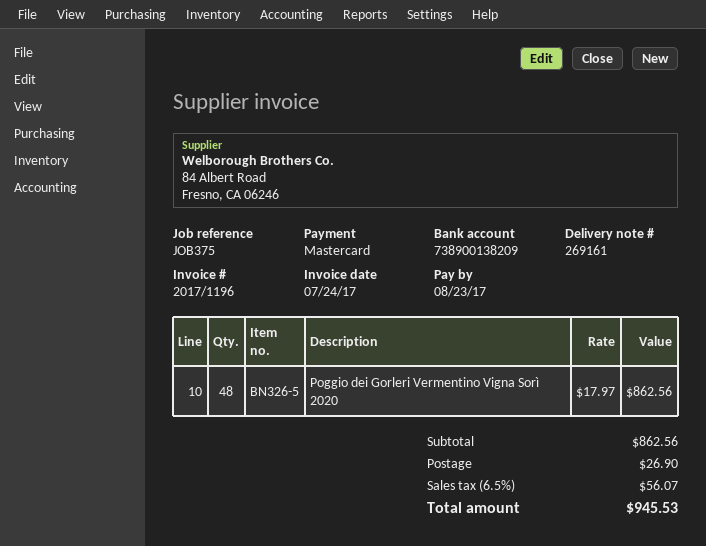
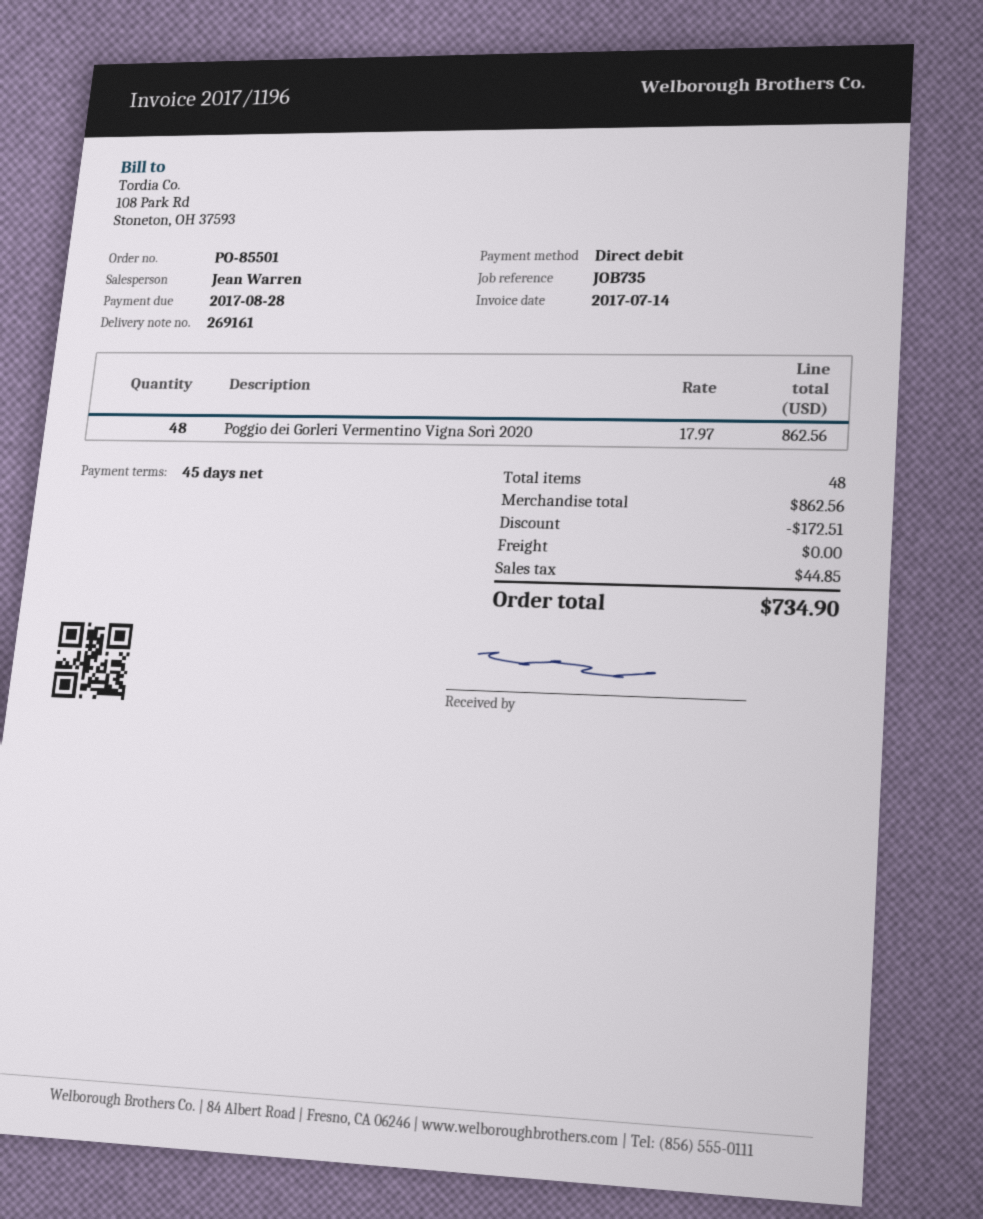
invoice date: 2017-07-24 -> 2017-07-14
due date: 2017-08-23 -> 2017-08-28
reference: JOB375 -> JOB735
payment method: Mastercard -> direct debit
discount: none -> 172.51
shipping: 26.90 -> 0.00
tax: 56.07 -> 44.85
total: 945.53 -> 734.90

